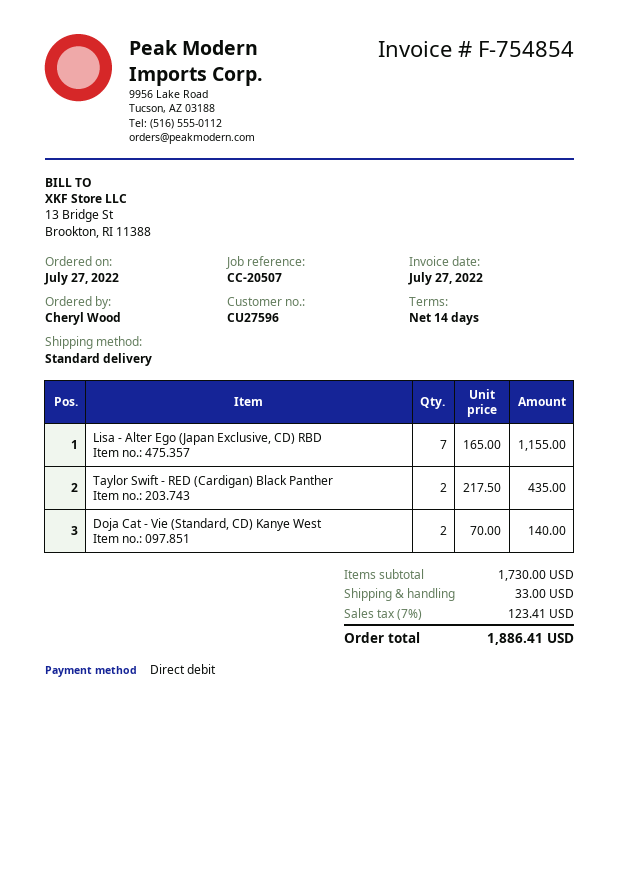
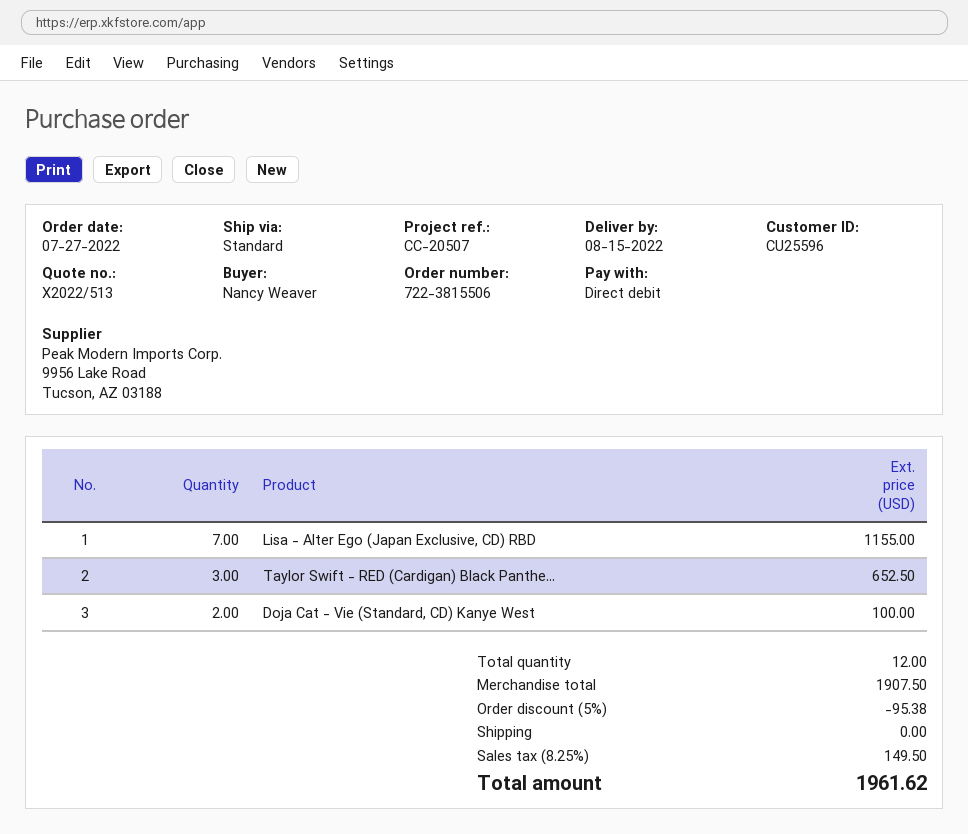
customer number: CU27596 -> CU25596
ordered by: Cheryl Wood -> Nancy Weaver
Taylor Swift - RED (Cardigan) Black Panther: 2 for 435.00 -> 3 for 652.50
Doja Cat - Vie (Standard, CD) Kanye West: 2 for 140.00 -> 2 for 100.00
subtotal: 1730.00 -> 1907.50
discount: none -> 5% = 95.38
shipping: 33.00 -> 0.00
tax: 7% = 123.41 -> 8.25% = 149.50
total: 1886.41 -> 1961.62

